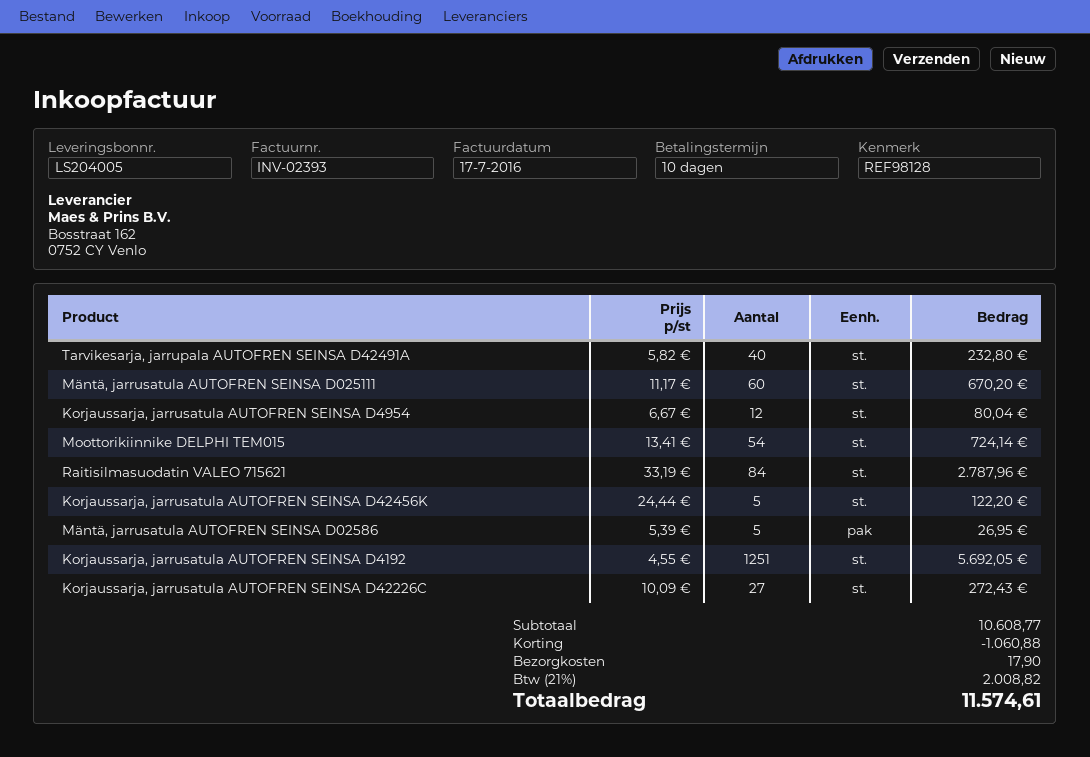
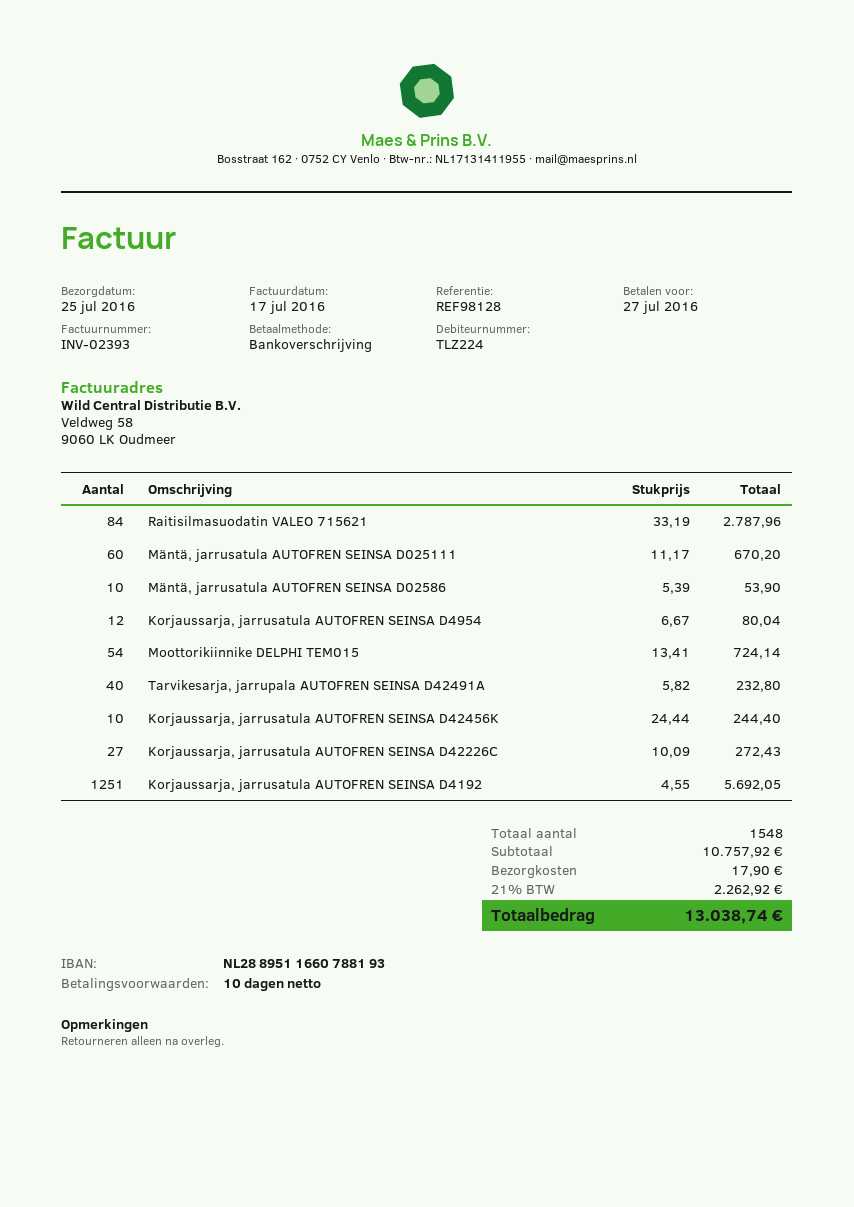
Korjaussarja, jarrusatula AUTOFREN SEINSA D42456K: 5 x 24.44 = 122.20 -> 10 x 24.44 = 244.40
Mäntä, jarrusatula AUTOFREN SEINSA D02586: 5 x 5.39 = 26.95 -> 10 x 5.39 = 53.90
subtotal: 10608.77 -> 10757.92
discount: 1060.88 -> none
tax: 21% = 2008.82 -> 21% = 2262.92
total: 11574.61 -> 13038.74

